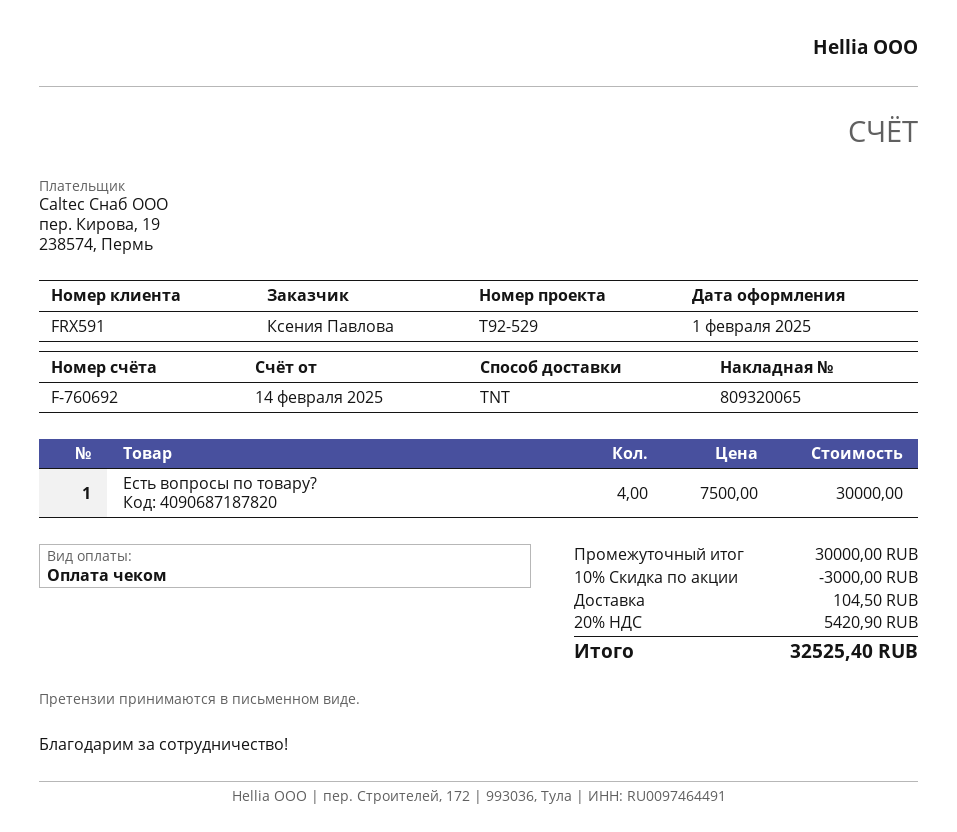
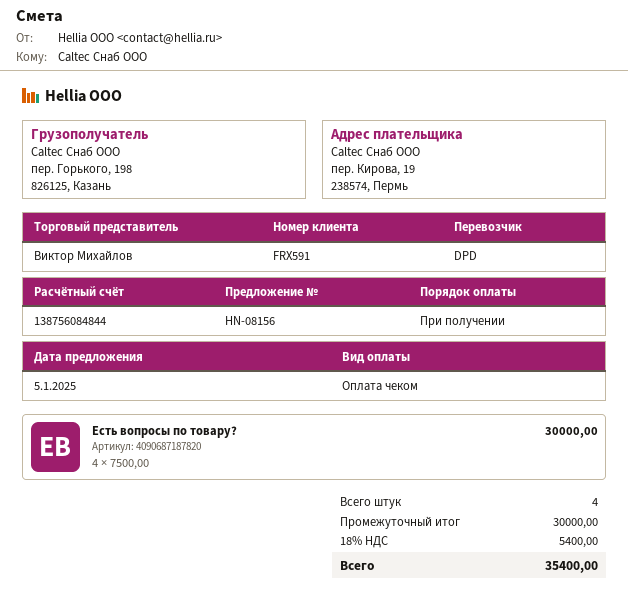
shipping method: TNT -> DPD
discount: 10% = 3000.00 -> none
shipping: 104.50 -> none
tax: 20% = 5420.90 -> 18% = 5400.00
total: 32525.40 -> 35400.00

